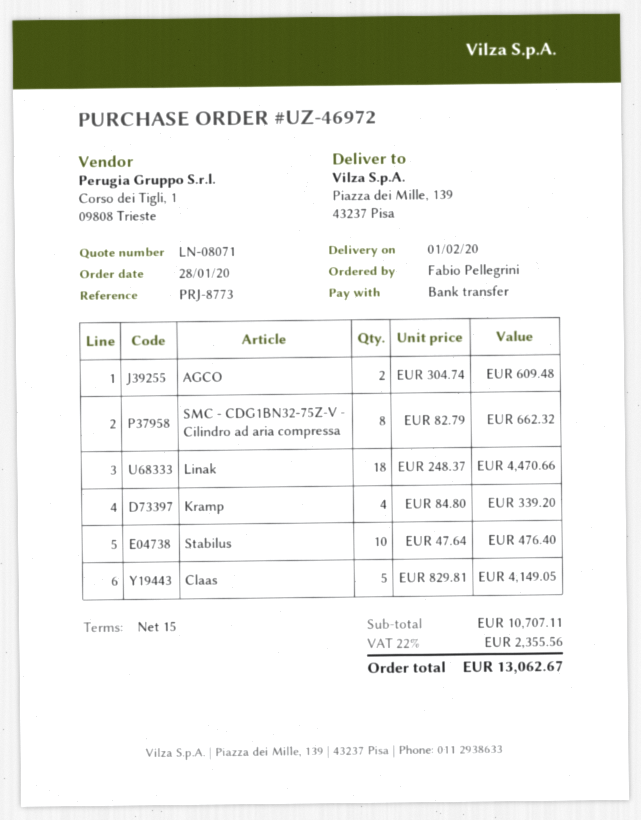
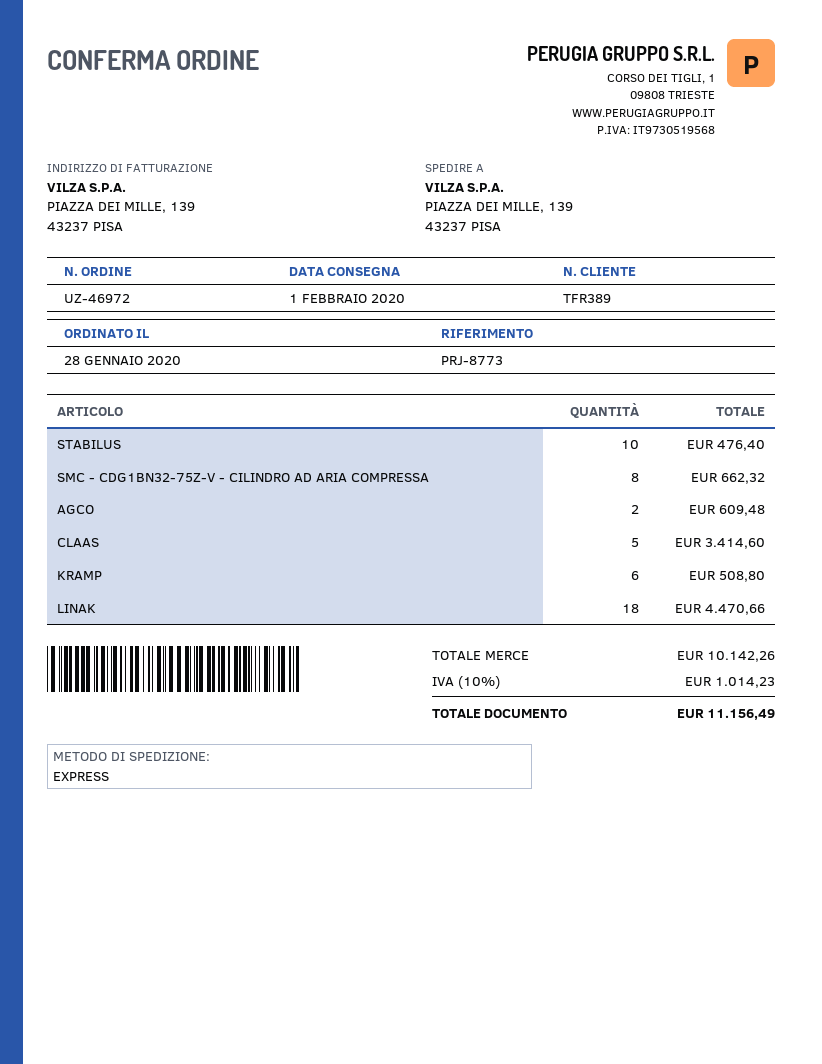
Kramp: 4 for 339.20 -> 6 for 508.80
Claas: 5 for 4149.05 -> 5 for 3414.60
subtotal: 10707.11 -> 10142.26
tax: 22% = 2355.56 -> 10% = 1014.23
total: 13062.67 -> 11156.49

